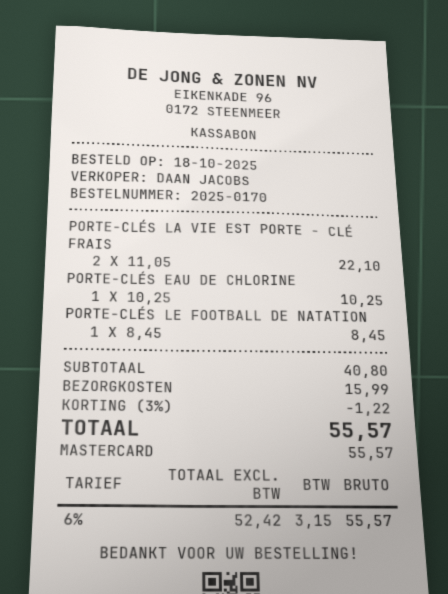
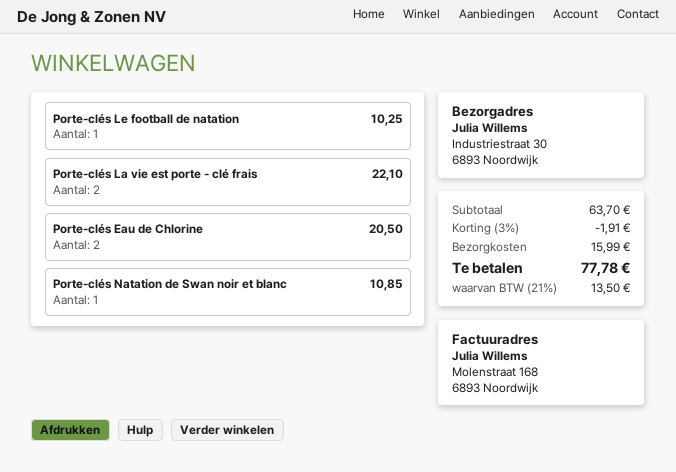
PORTE-CLÉS EAU DE CHLORINE: 1 for 10.25 -> 2 for 20.50
PORTE-CLÉS LE FOOTBALL DE NATATION: 1 for 8.45 -> 1 for 10.25
Porte-clés Natation de Swan noir et blanc: none -> 1 for 10.85
subtotal: 40.80 -> 63.70
discount: 3% = 1.22 -> 3% = 1.91
tax: 6% = 3.15 -> 21% = 13.50
total: 55.57 -> 77.78

